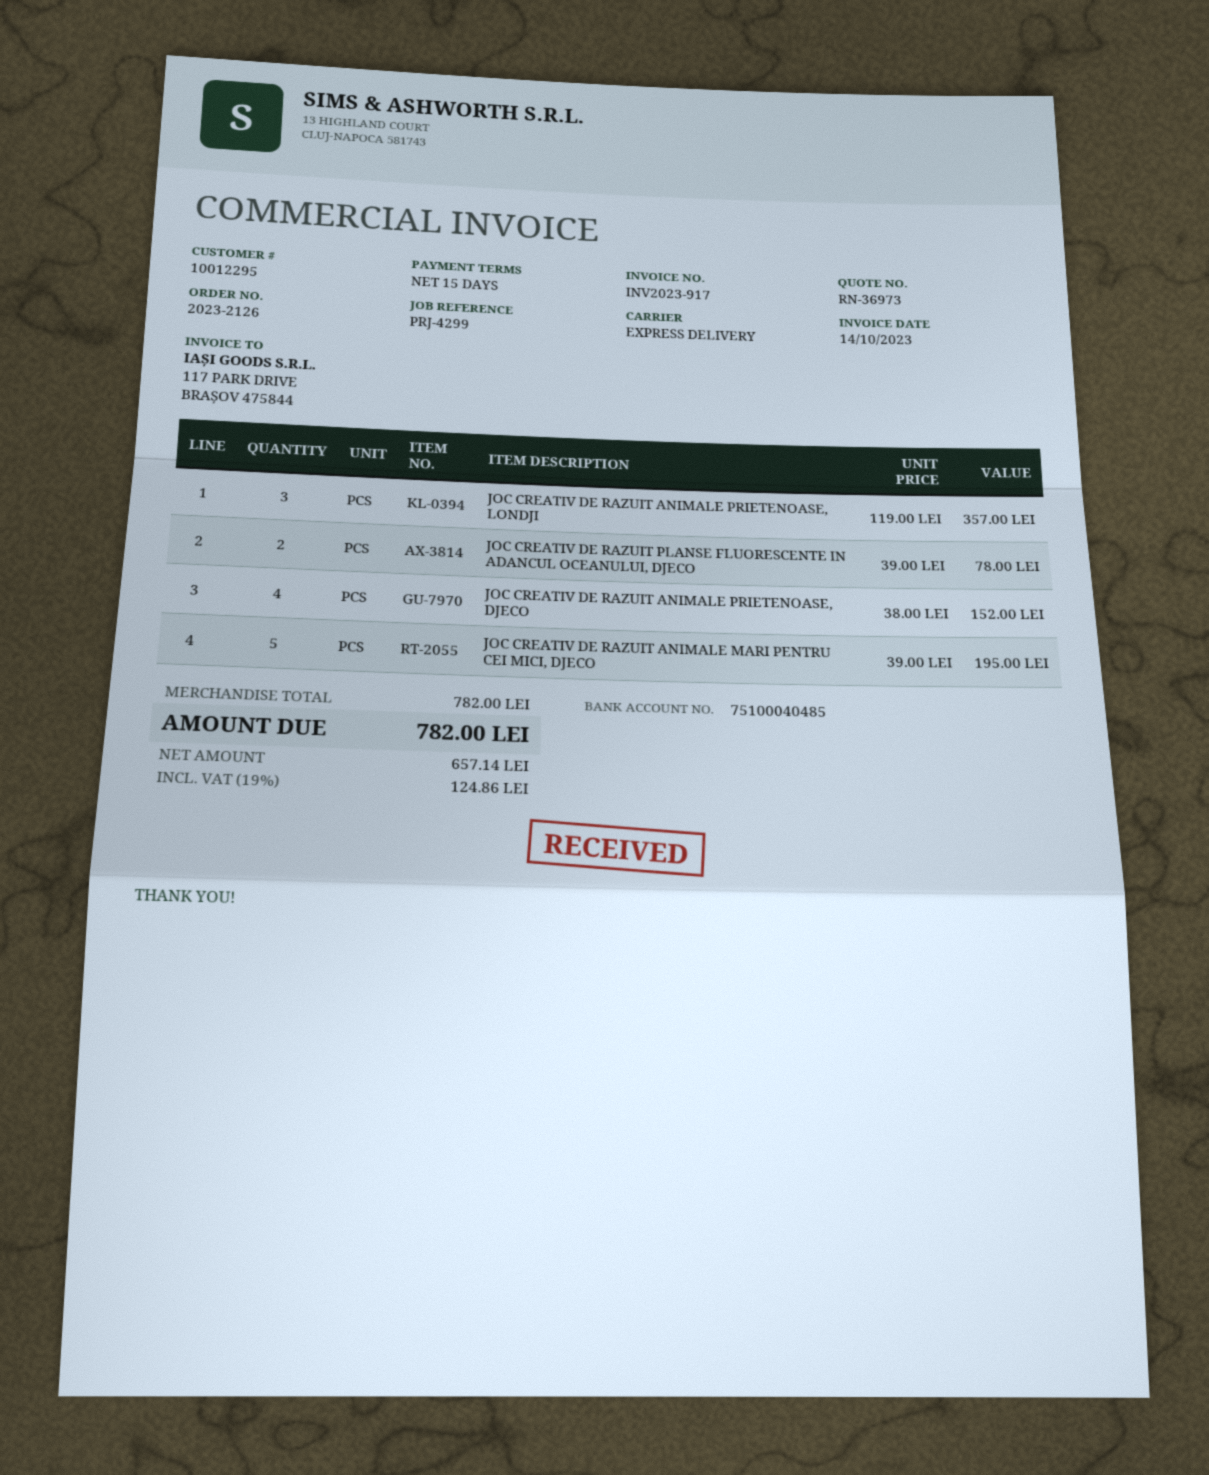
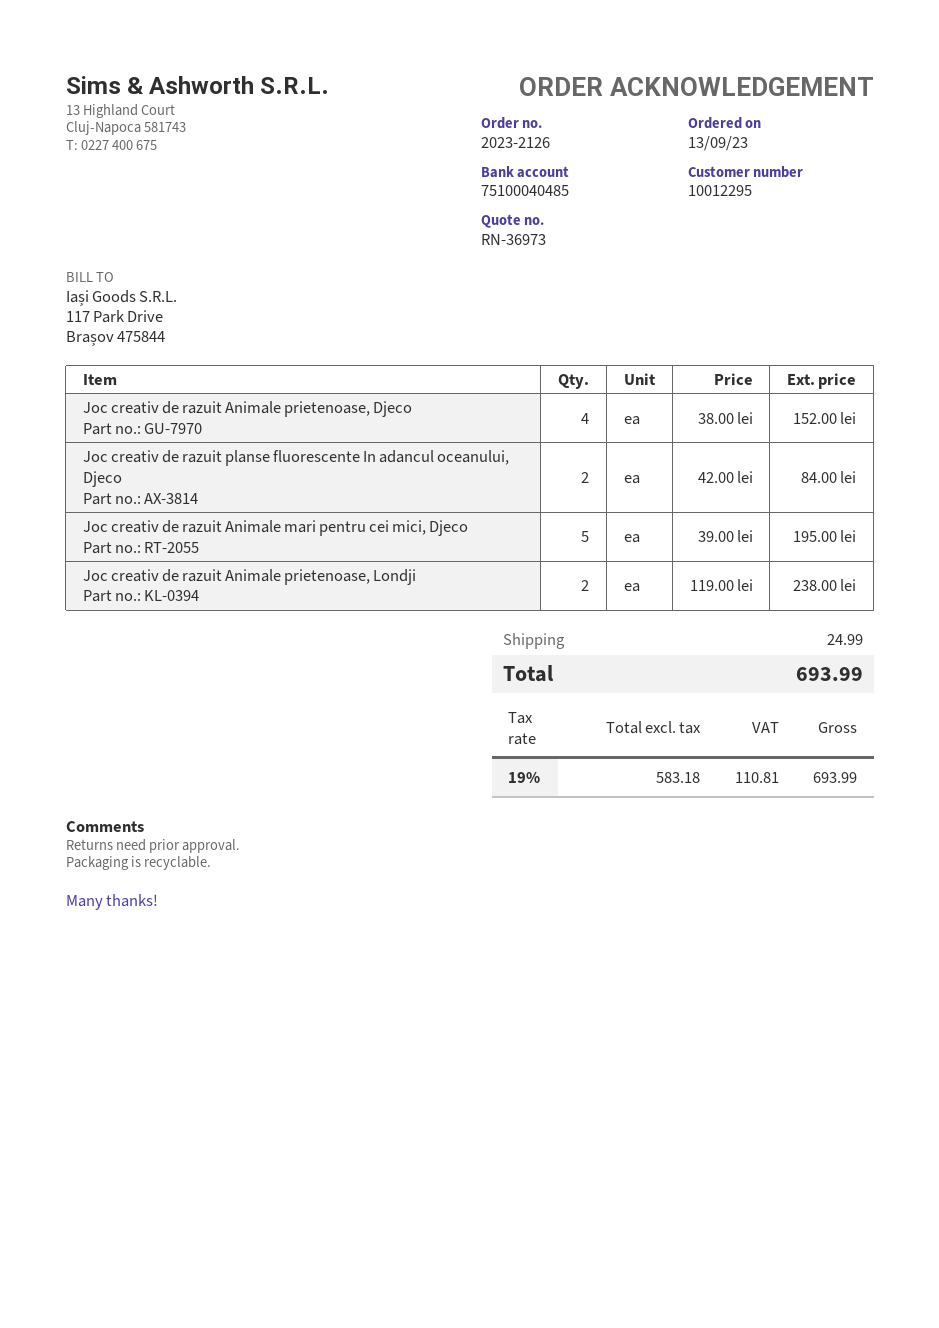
JOC CREATIV DE RAZUIT ANIMALE PRIETENOASE, LONDJI: 3 x 119.00 = 357.00 -> 2 x 119.00 = 238.00
JOC CREATIV DE RAZUIT PLANSE FLUORESCENTE IN ADANCUL OCEANULUI, DJECO: 2 x 39.00 = 78.00 -> 2 x 42.00 = 84.00
shipping: none -> 24.99
net: 657.14 -> 583.18
tax: 19% = 124.86 -> 19% = 110.81
total: 782.00 -> 693.99

